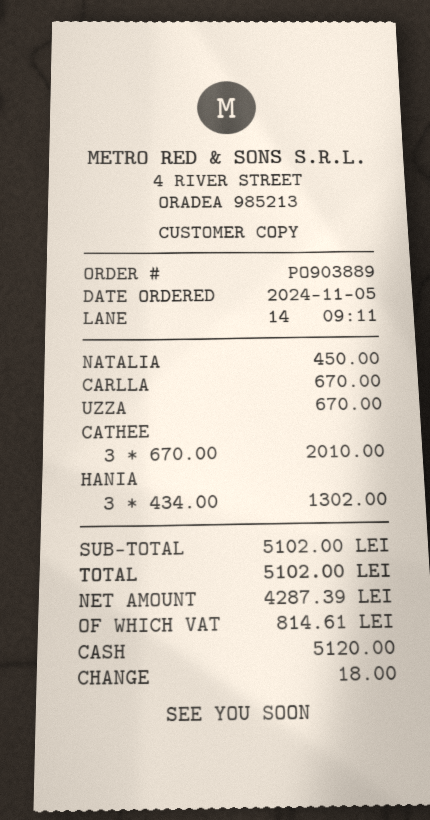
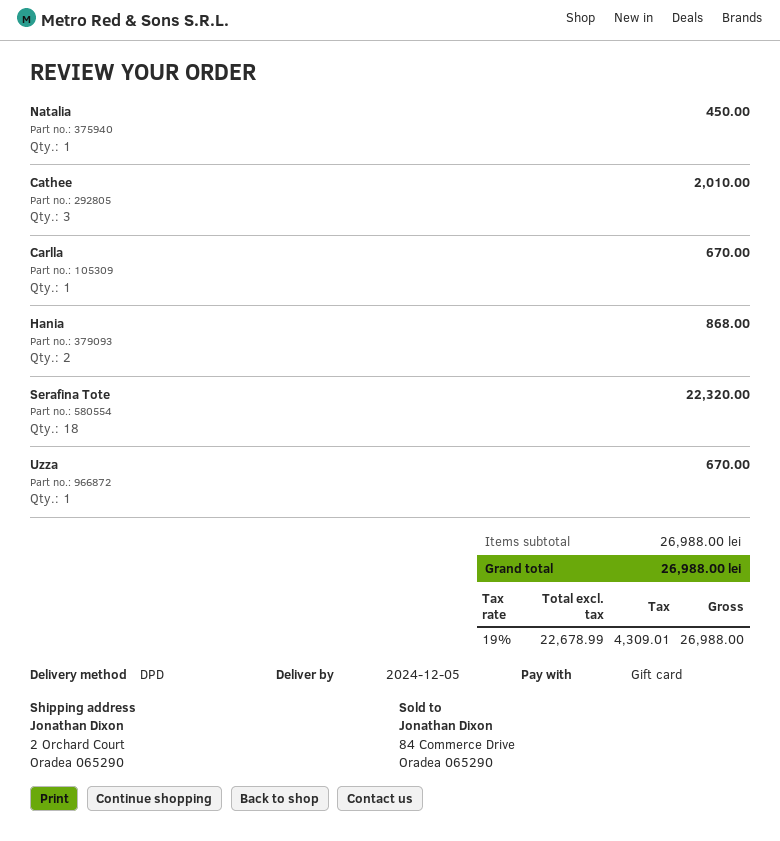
payment method: cash -> gift card
HANIA: 3 for 1302.00 -> 2 for 868.00
Serafina Tote: none -> 18 for 22320.00
subtotal: 5102.00 -> 26988.00
net: 4287.39 -> 22678.99
tax: 814.61 -> 4309.01
total: 5102.00 -> 26988.00

